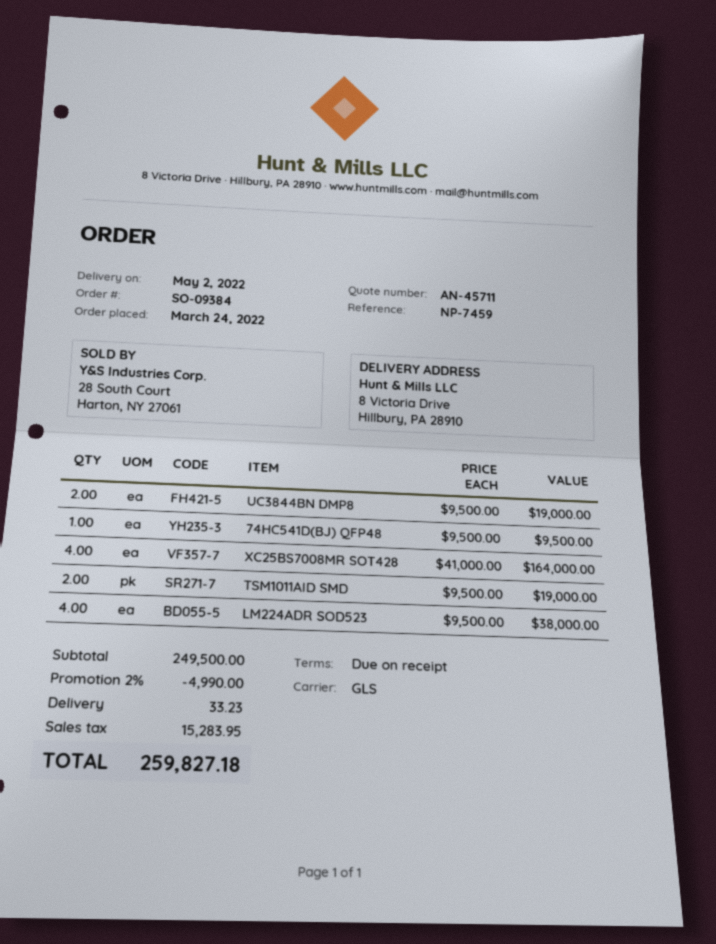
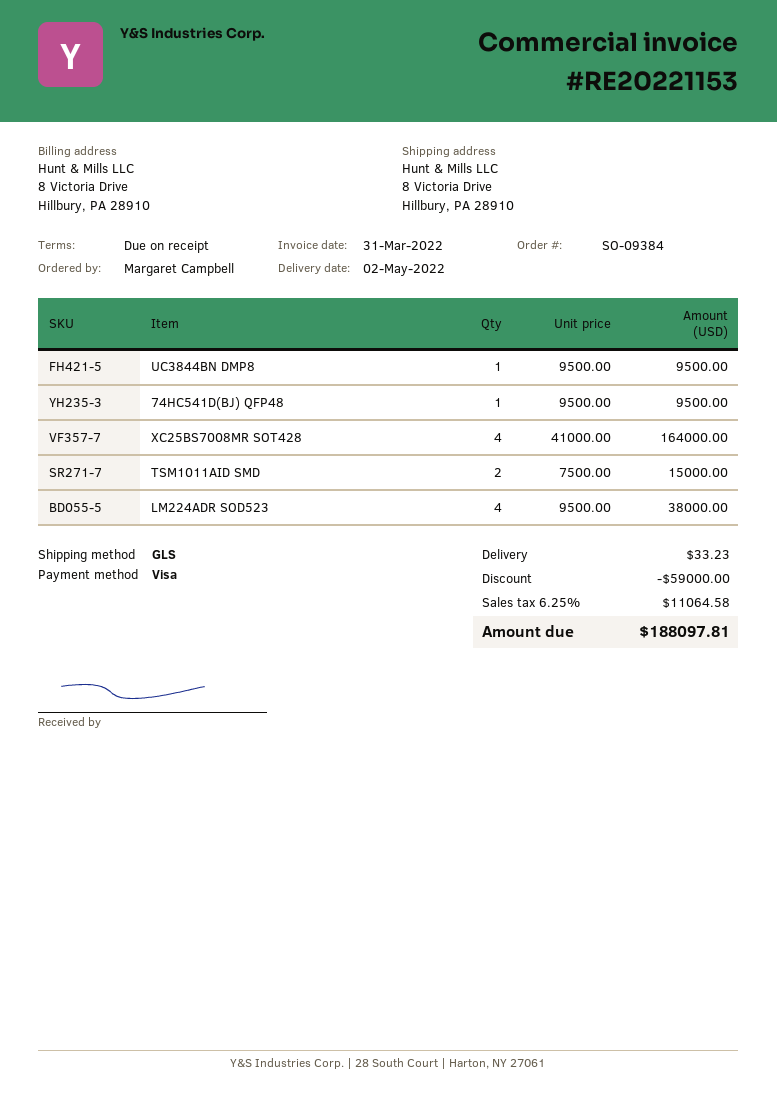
UC3844BN DMP8: 2 x 9500.00 = 19000.00 -> 1 x 9500.00 = 9500.00
TSM1011AID SMD: 2 x 9500.00 = 19000.00 -> 2 x 7500.00 = 15000.00
discount: 4990.00 -> 59000.00
tax: 15283.95 -> 11064.58
total: 259827.18 -> 188097.81

